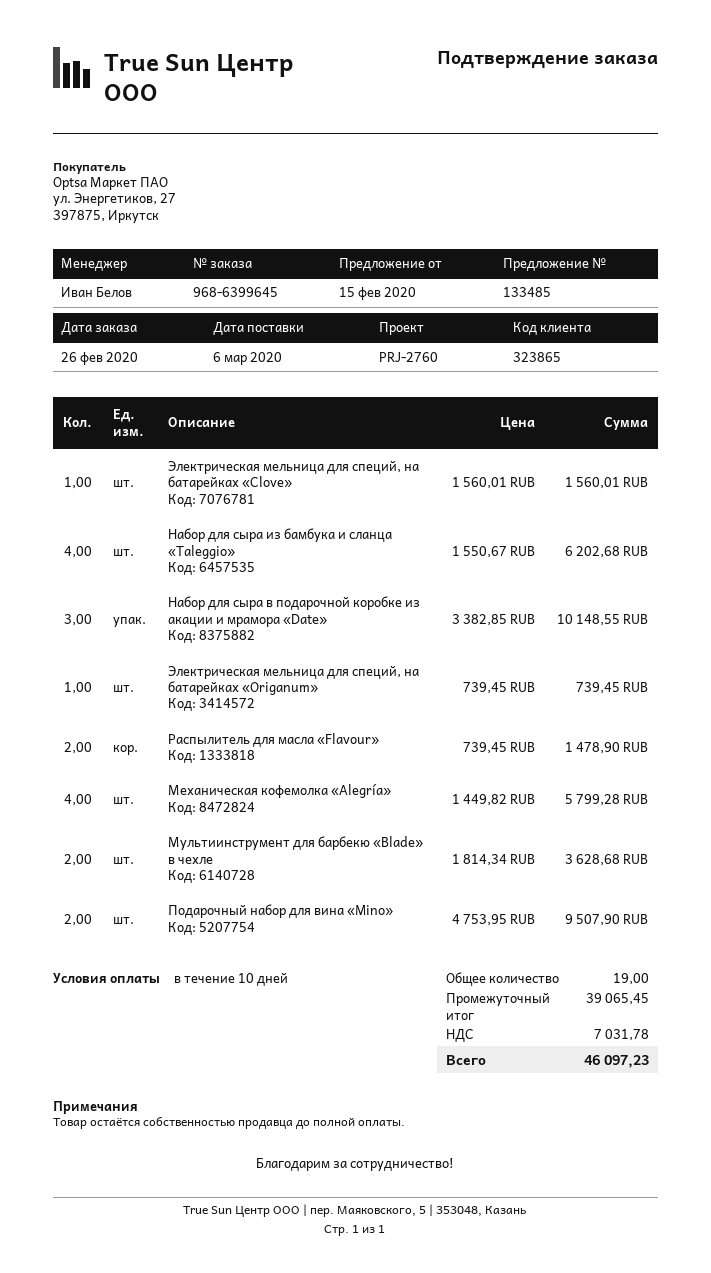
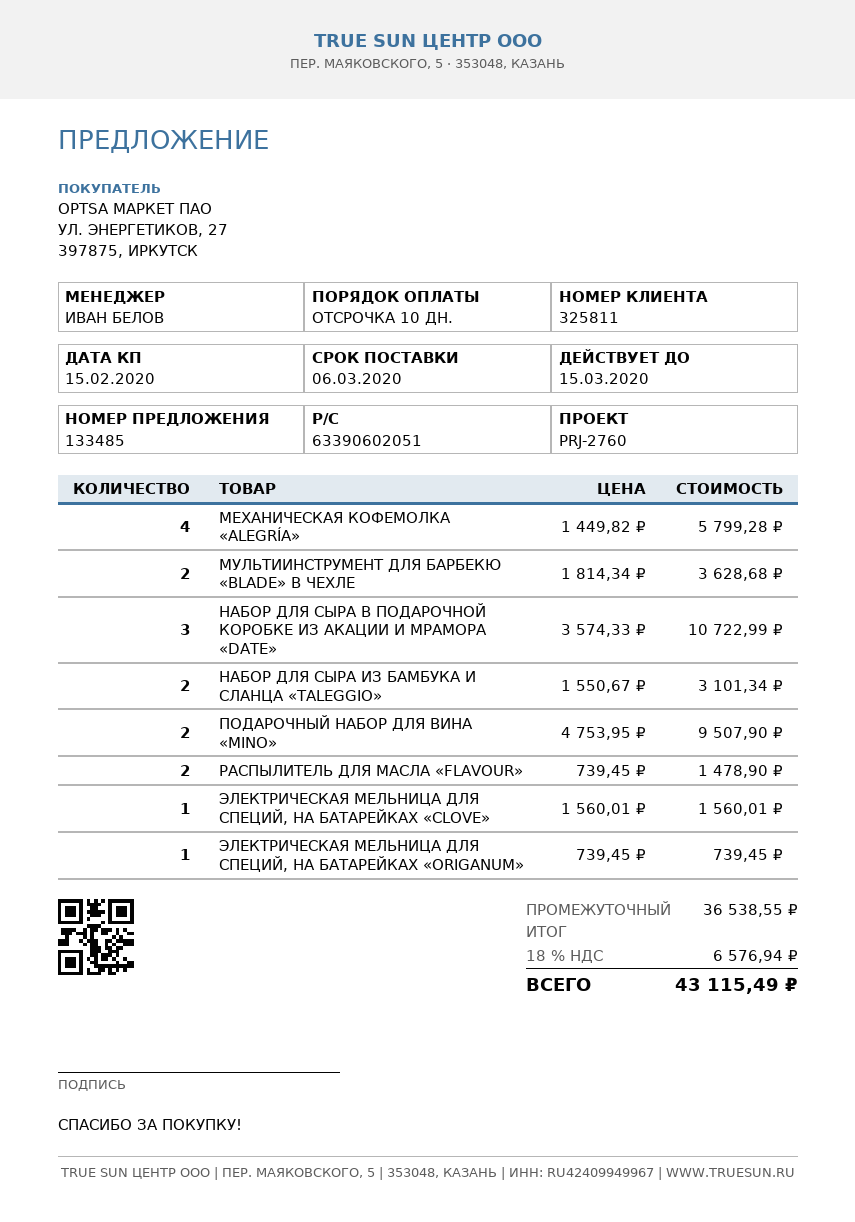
customer number: 323865 -> 325811
Набор для сыра из бамбука и сланца «Taleggio»: 4 x 1550.67 = 6202.68 -> 2 x 1550.67 = 3101.34
Набор для сыра в подарочной коробке из акации и мрамора «Date»: 3 x 3382.85 = 10148.55 -> 3 x 3574.33 = 10722.99
subtotal: 39065.45 -> 36538.55
tax: 7031.78 -> 6576.94
total: 46097.23 -> 43115.49

